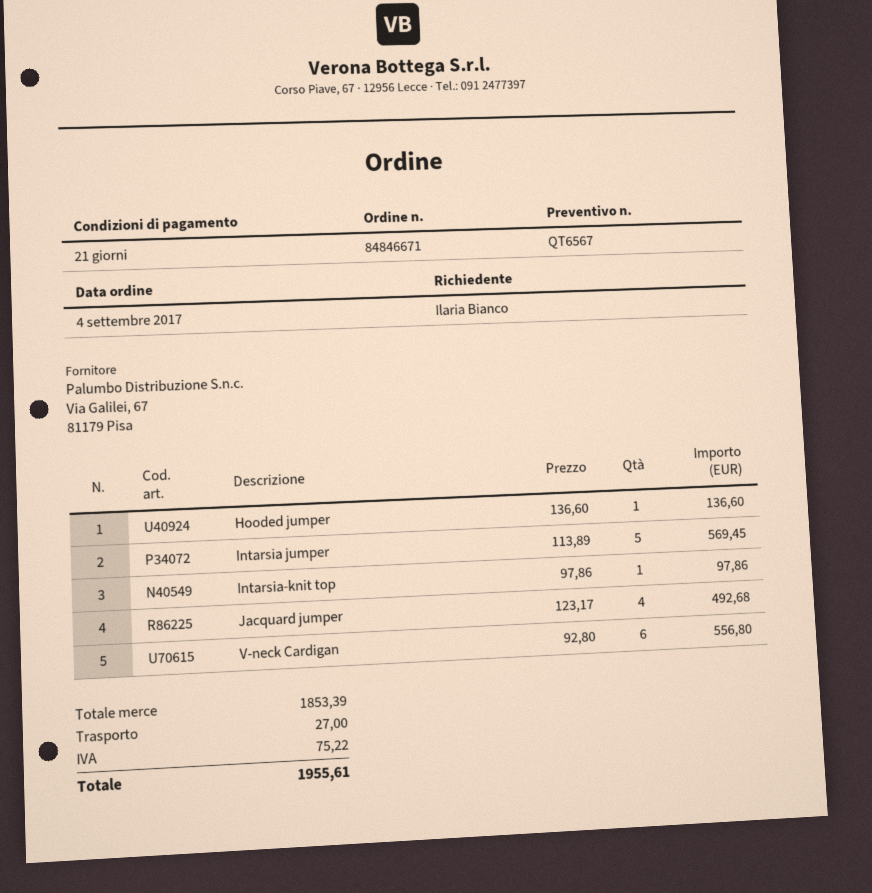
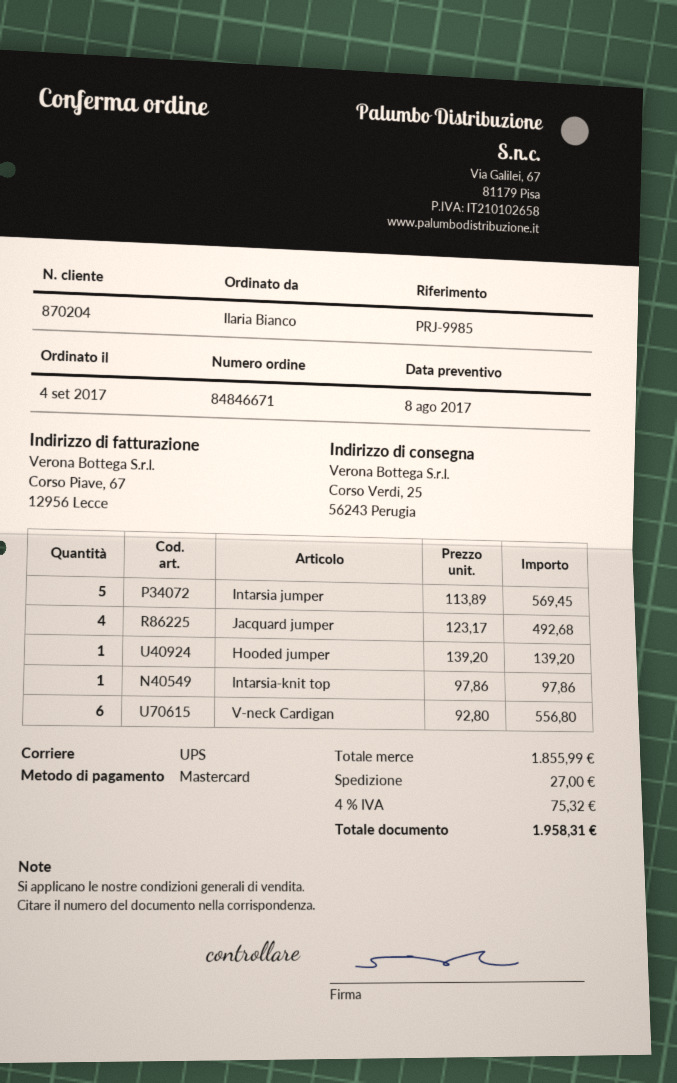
Hooded jumper: 1 x 136.60 = 136.60 -> 1 x 139.20 = 139.20
subtotal: 1853.39 -> 1855.99
tax: 75.22 -> 75.32
total: 1955.61 -> 1958.31

